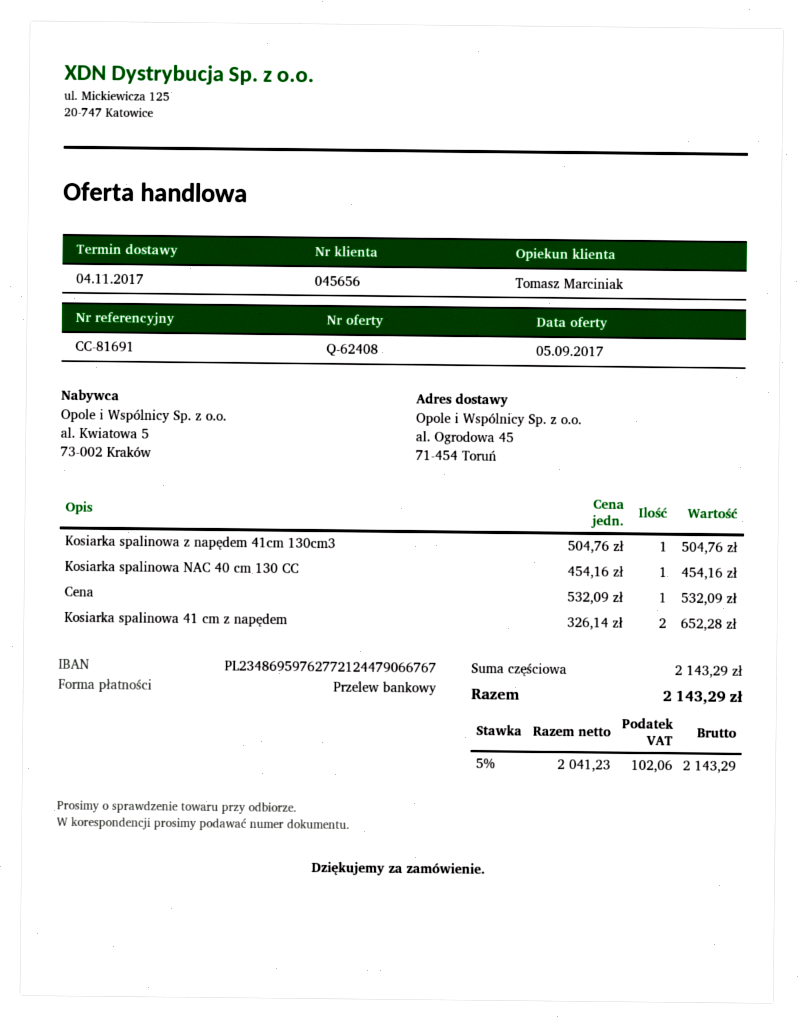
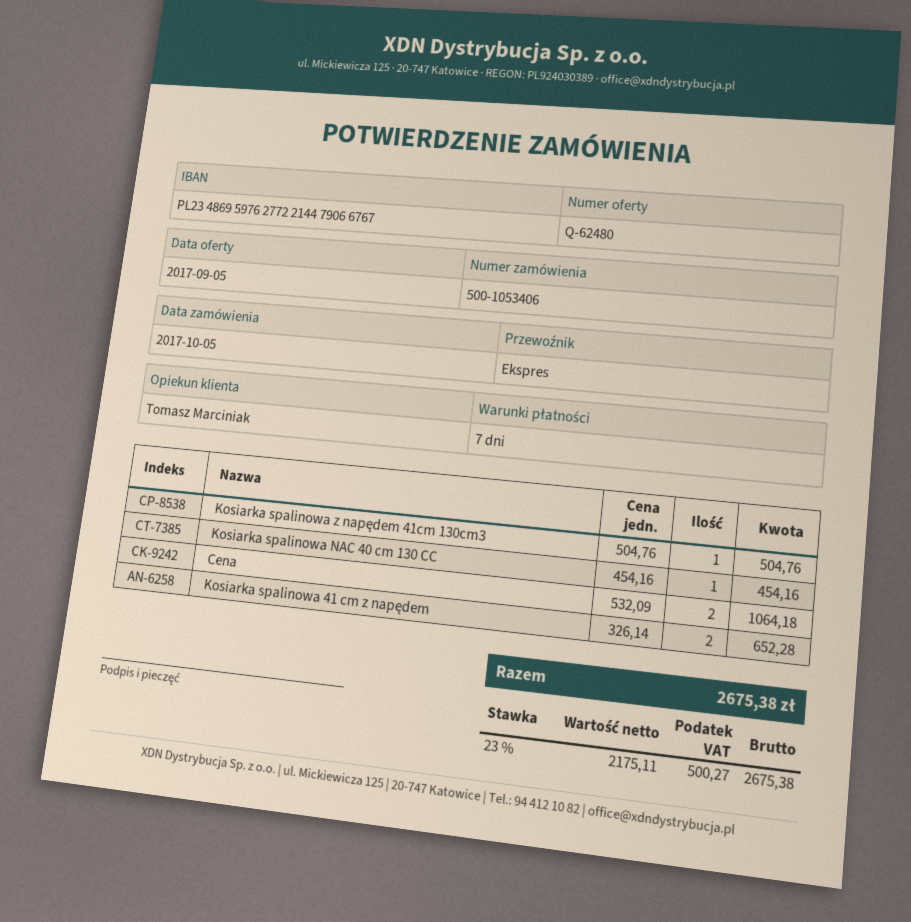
quote number: Q-62408 -> Q-62480
bank account: PL23486959762772124479066767 -> PL23486959762772214479066767
Cena: 1 x 532.09 = 532.09 -> 2 x 532.09 = 1064.18
net: 2041.23 -> 2175.11
tax: 5% = 102.06 -> 23% = 500.27
total: 2143.29 -> 2675.38

